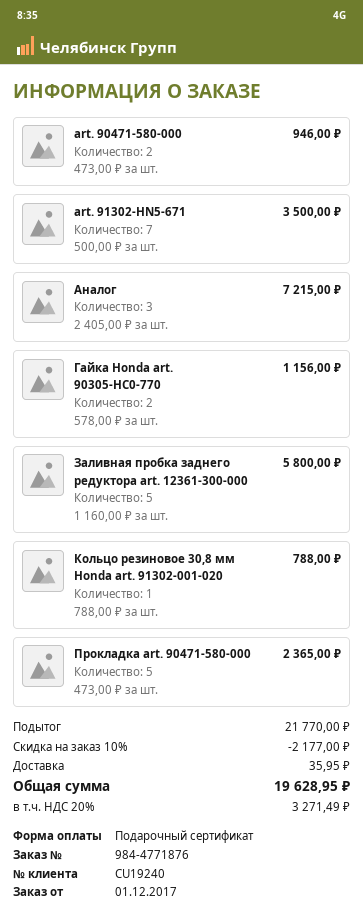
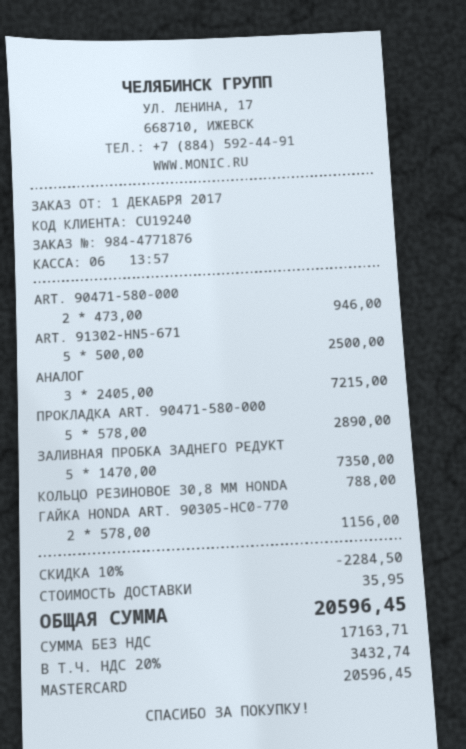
payment method: gift card -> Mastercard
art. 91302-HN5-671: 7 x 500.00 = 3500.00 -> 5 x 500.00 = 2500.00
Заливная пробка заднего редуктора art. 12361-300-000: 5 x 1160.00 = 5800.00 -> 5 x 1470.00 = 7350.00
Прокладка art. 90471-580-000: 5 x 473.00 = 2365.00 -> 5 x 578.00 = 2890.00
discount: 10% = 2177.00 -> 10% = 2284.50
tax: 20% = 3271.49 -> 20% = 3432.74
total: 19628.95 -> 20596.45

